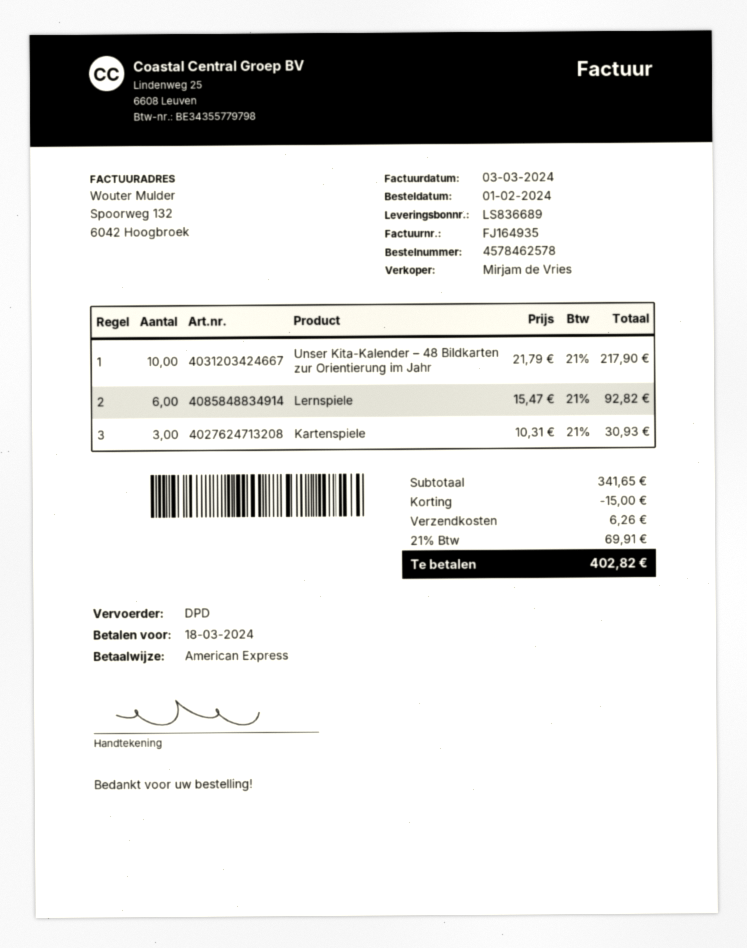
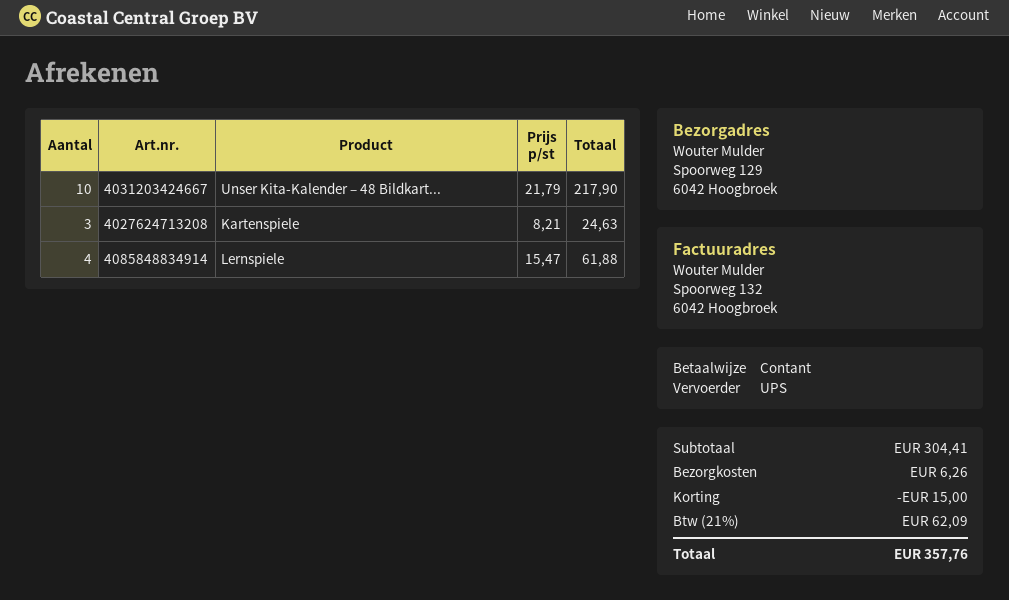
payment method: American Express -> cash
shipping method: DPD -> UPS
Lernspiele: 6 x 15.47 = 92.82 -> 4 x 15.47 = 61.88
Kartenspiele: 3 x 10.31 = 30.93 -> 3 x 8.21 = 24.63
subtotal: 341.65 -> 304.41
tax: 21% = 69.91 -> 21% = 62.09
total: 402.82 -> 357.76

